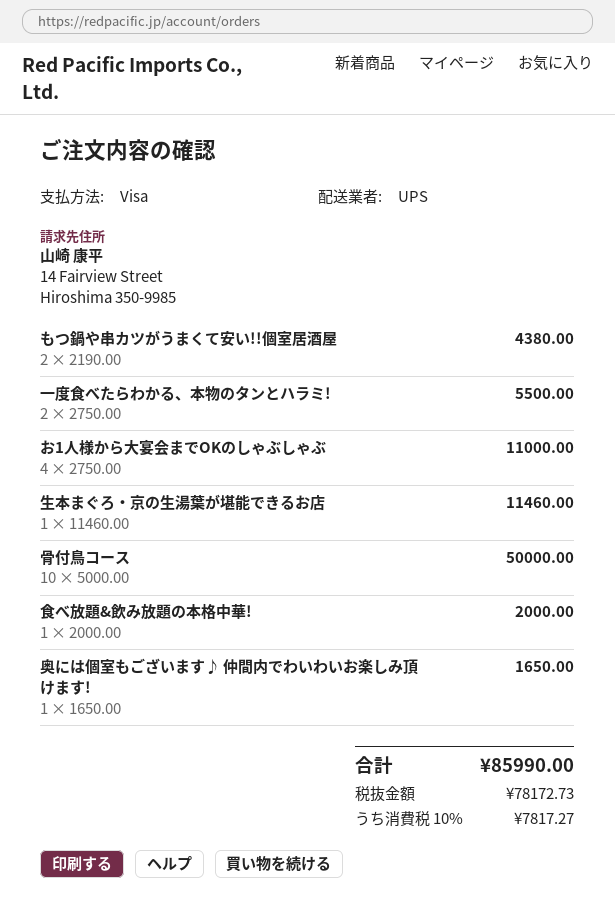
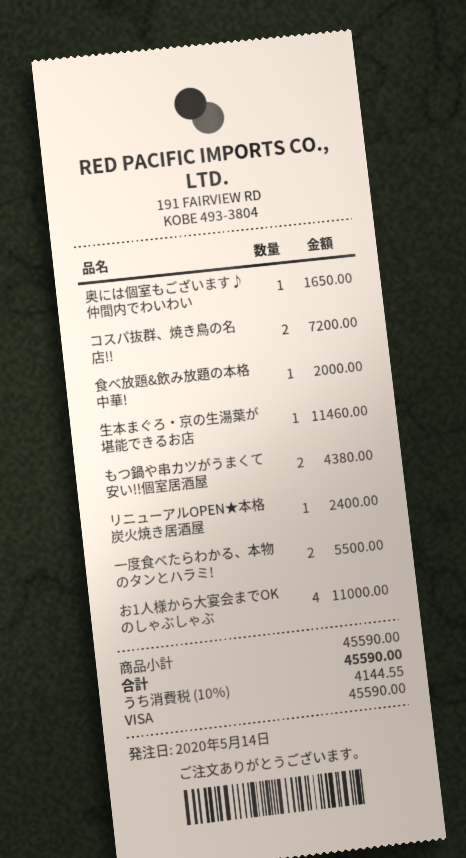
骨付鳥コース: 10 for 50000.00 -> none
コスパ抜群、焼き鳥の名店!!: none -> 2 for 7200.00
リニューアルOPEN★本格炭火焼き居酒屋: none -> 1 for 2400.00
tax: 10% = 7817.27 -> 10% = 4144.55
total: 85990.00 -> 45590.00

